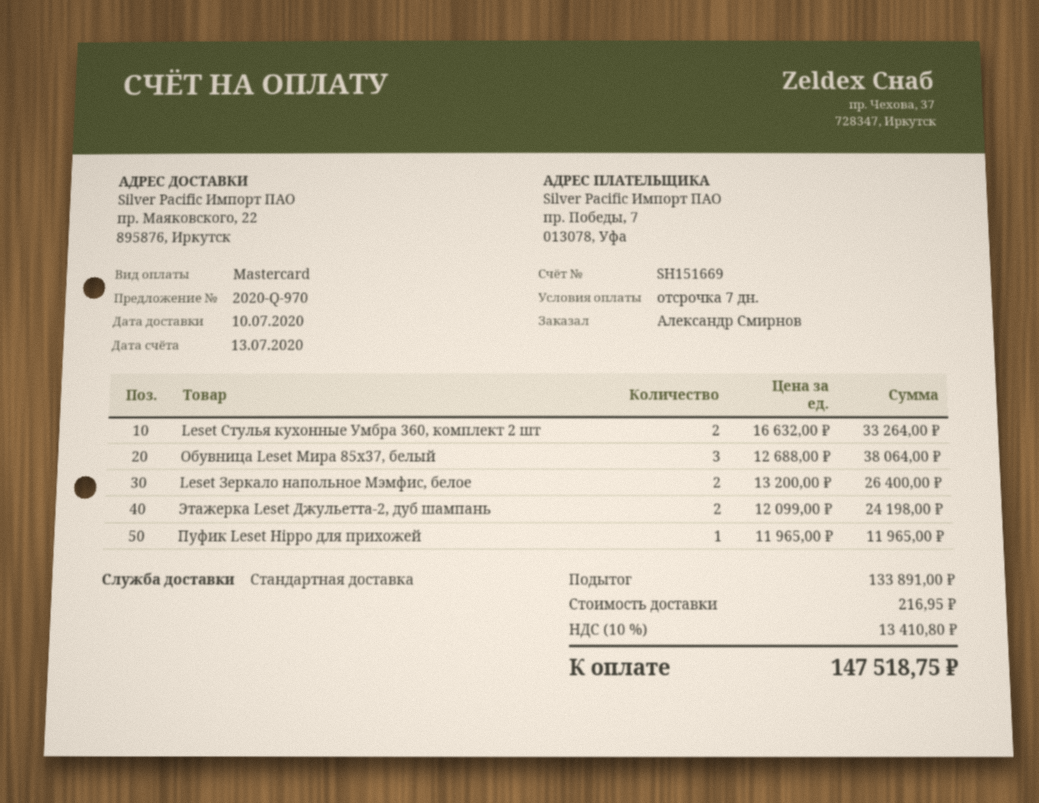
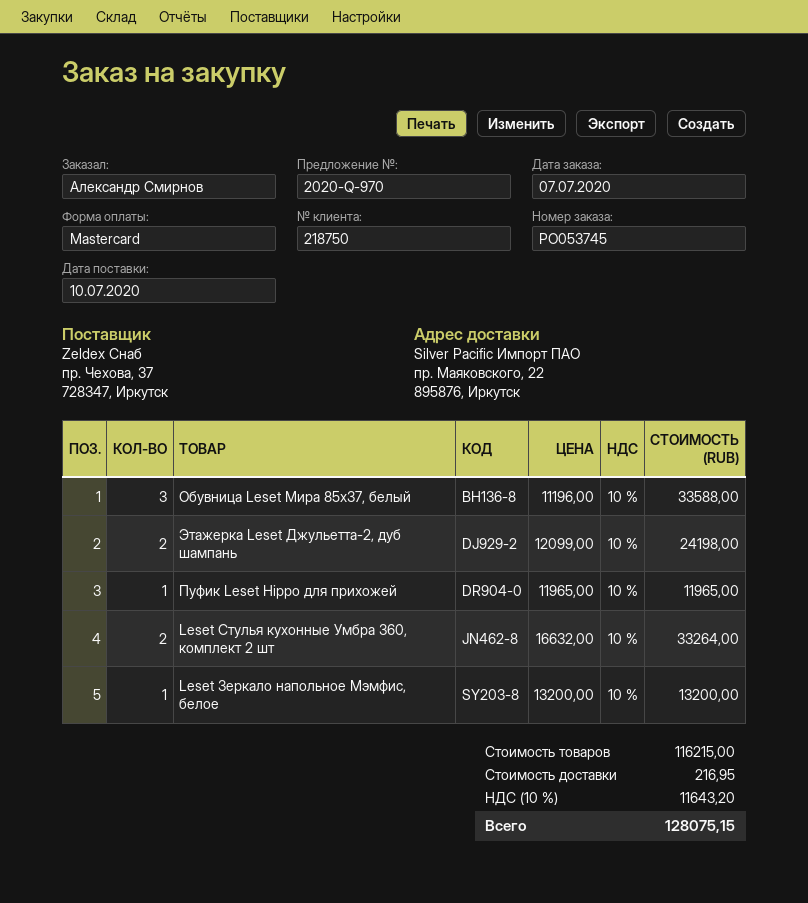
Обувница Leset Мира 85х37, белый: 3 x 12688.00 = 38064.00 -> 3 x 11196.00 = 33588.00
Leset Зеркало напольное Мэмфис, белое: 2 x 13200.00 = 26400.00 -> 1 x 13200.00 = 13200.00
subtotal: 133891.00 -> 116215.00
tax: 10% = 13410.80 -> 10% = 11643.20
total: 147518.75 -> 128075.15

